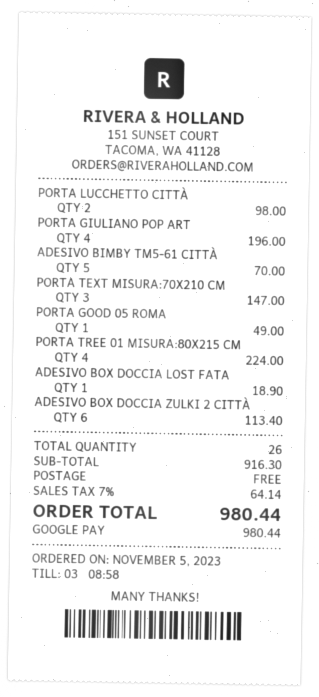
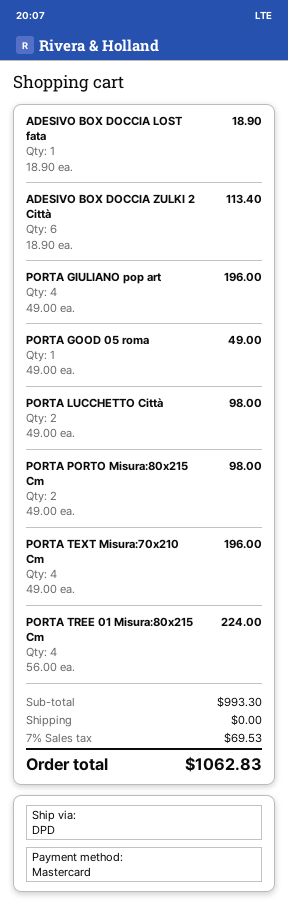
payment method: Google Pay -> Mastercard
ADESIVO BIMBY TM5-61 CITTÀ: 5 for 70.00 -> none
PORTA TEXT MISURA:70X210 CM: 3 for 147.00 -> 4 for 196.00
PORTA PORTO Misura:80x215 Cm: none -> 2 for 98.00
subtotal: 916.30 -> 993.30
tax: 7% = 64.14 -> 7% = 69.53
total: 980.44 -> 1062.83

